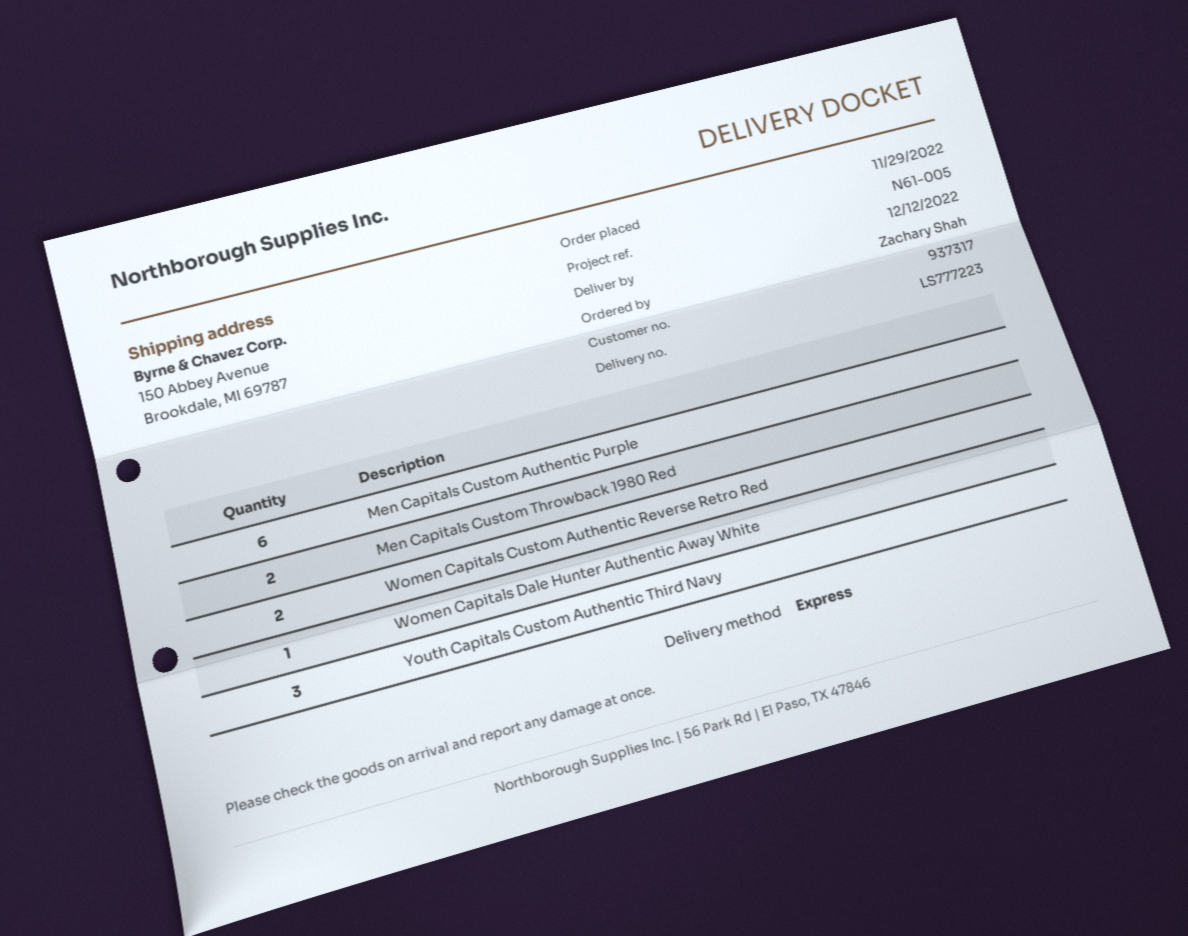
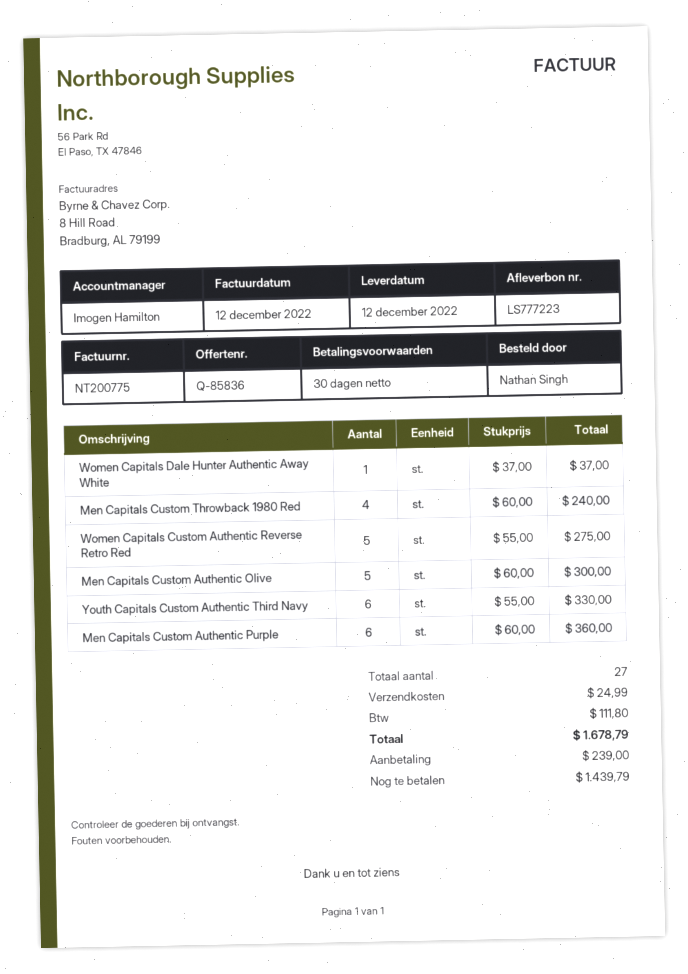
ordered by: Zachary Shah -> Nathan Singh
Men Capitals Custom Throwback 1980 Red: 2 -> 4
Women Capitals Custom Authentic Reverse Retro Red: 2 -> 5
Youth Capitals Custom Authentic Third Navy: 3 -> 6
Men Capitals Custom Authentic Olive: none -> 5

